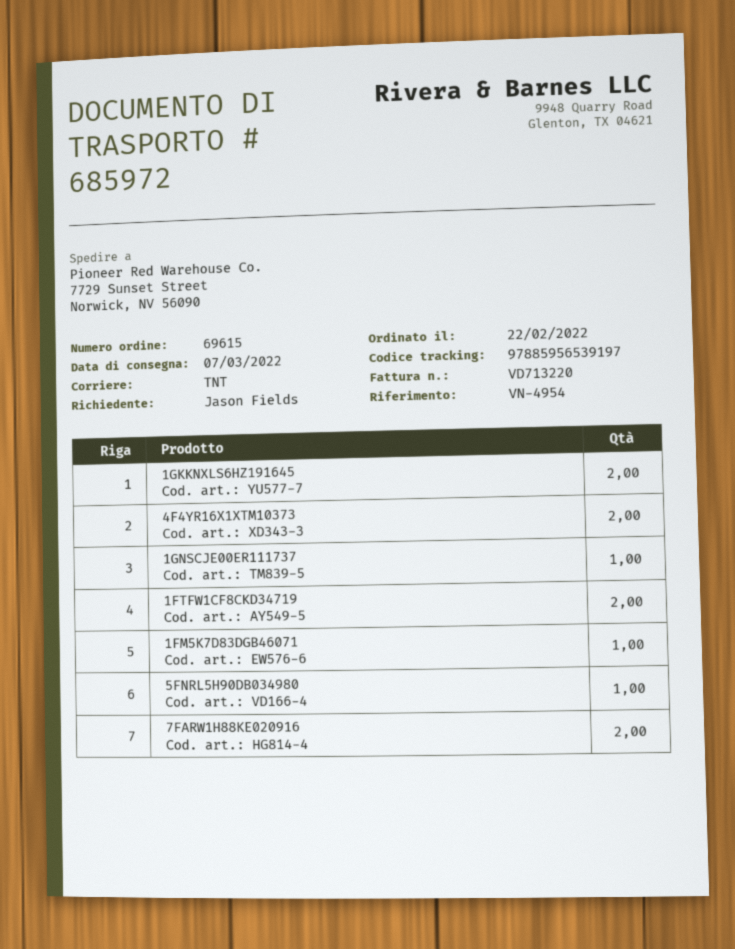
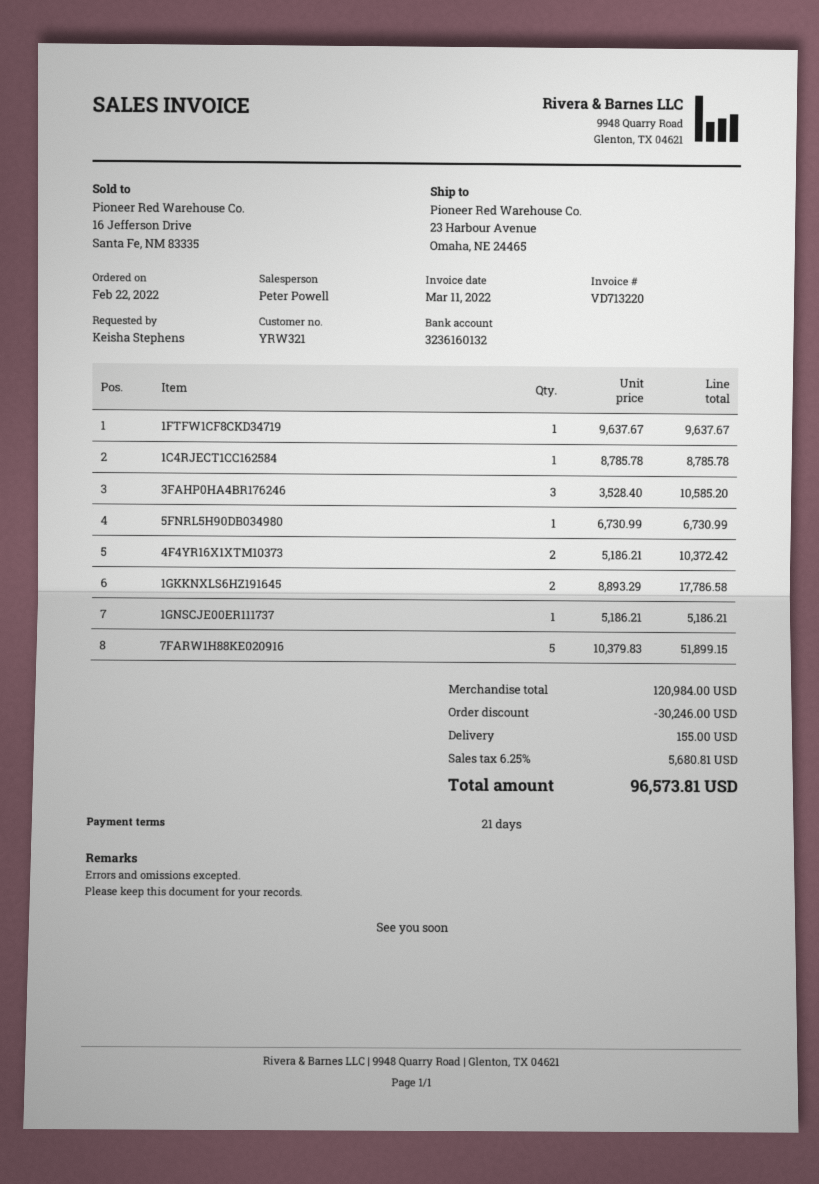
ordered by: Jason Fields -> Keisha Stephens
ship to: 7729 Sunset Street, Norwick, NV 56090 -> 23 Harbour Avenue, Omaha, NE 24465
1FTFW1CF8CKD34719: 2 -> 1
1FM5K7D83DGB46071: 1 -> none
7FARW1H88KE020916: 2 -> 5
1C4RJECT1CC162584: none -> 1
3FAHP0HA4BR176246: none -> 3

